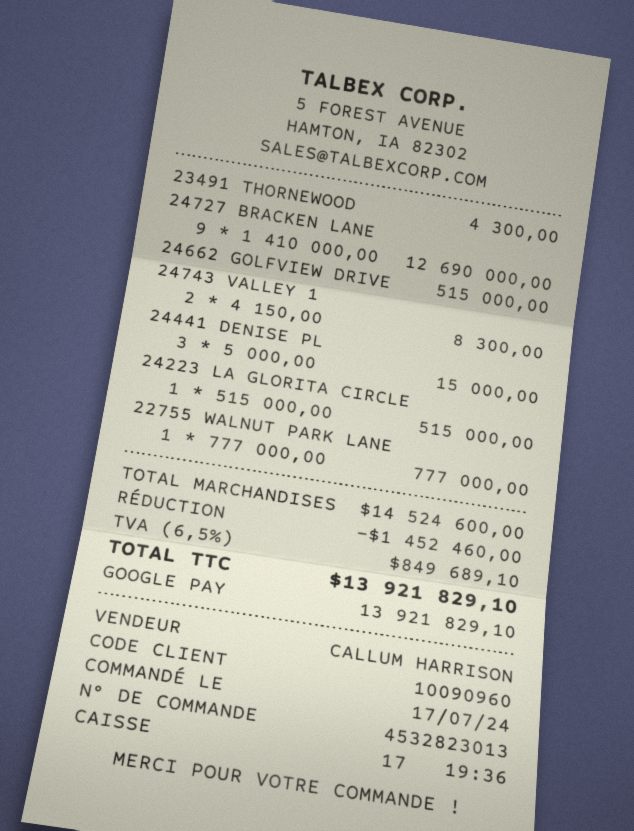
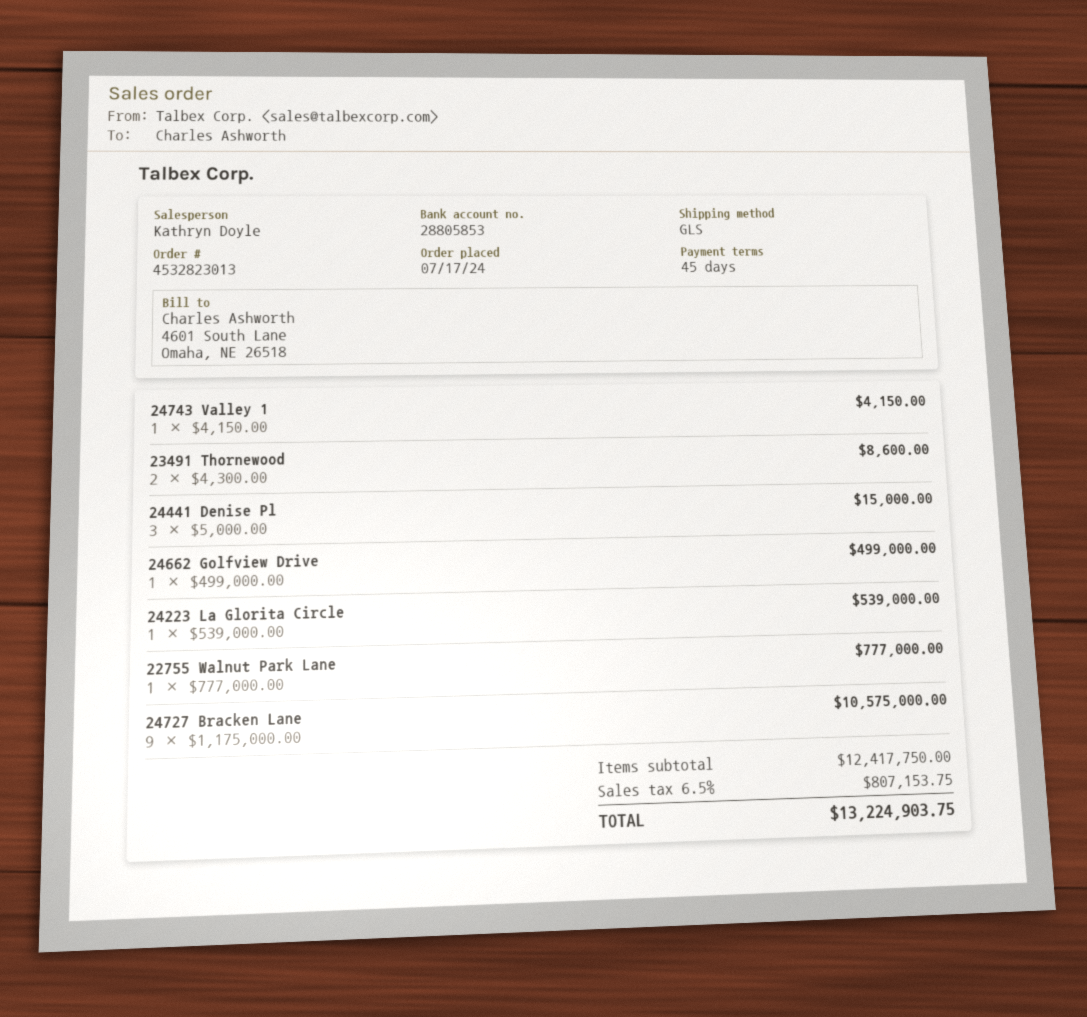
sales rep: CALLUM HARRISON -> Kathryn Doyle
23491 THORNEWOOD: 1 x 4300.00 = 4300.00 -> 2 x 4300.00 = 8600.00
24727 BRACKEN LANE: 9 x 1410000.00 = 12690000.00 -> 9 x 1175000.00 = 10575000.00
24662 GOLFVIEW DRIVE: 1 x 515000.00 = 515000.00 -> 1 x 499000.00 = 499000.00
24743 VALLEY 1: 2 x 4150.00 = 8300.00 -> 1 x 4150.00 = 4150.00
24223 LA GLORITA CIRCLE: 1 x 515000.00 = 515000.00 -> 1 x 539000.00 = 539000.00
subtotal: 14524600.00 -> 12417750.00
discount: 1452460.00 -> none
tax: 6.5% = 849689.10 -> 6.5% = 807153.75
total: 13921829.10 -> 13224903.75

